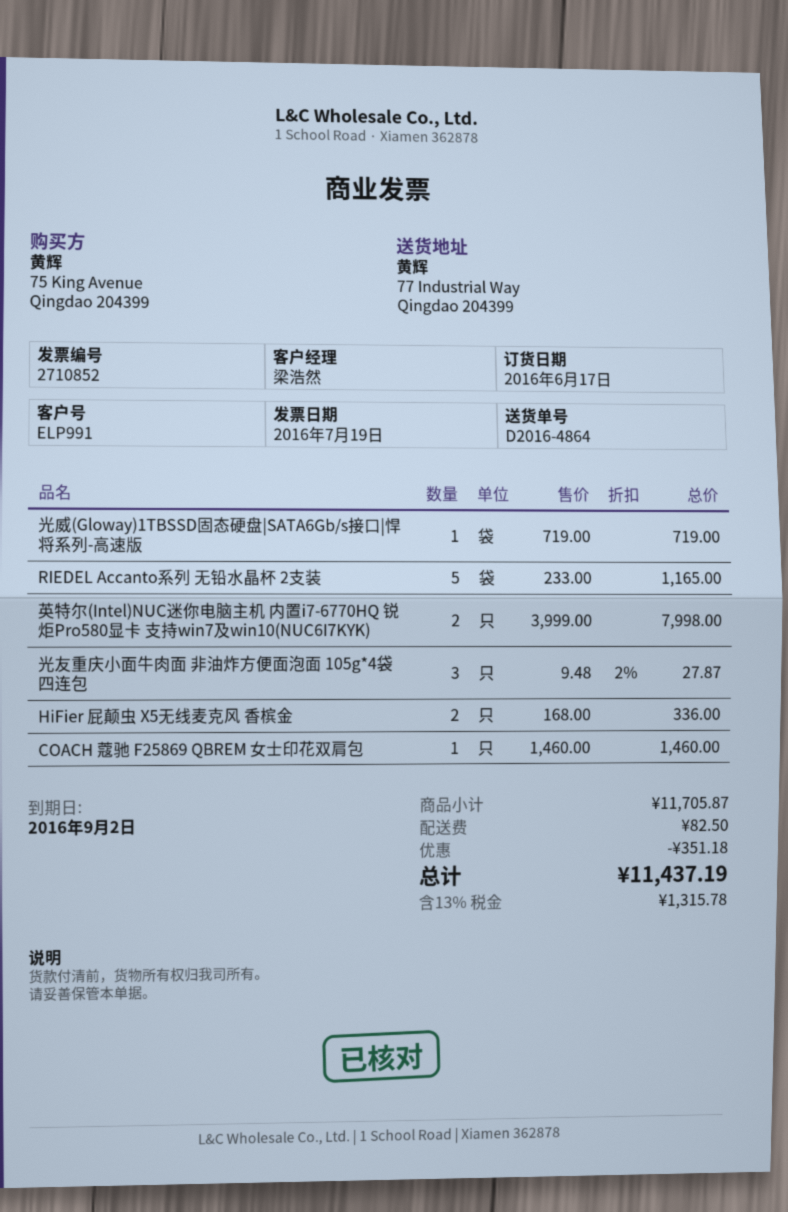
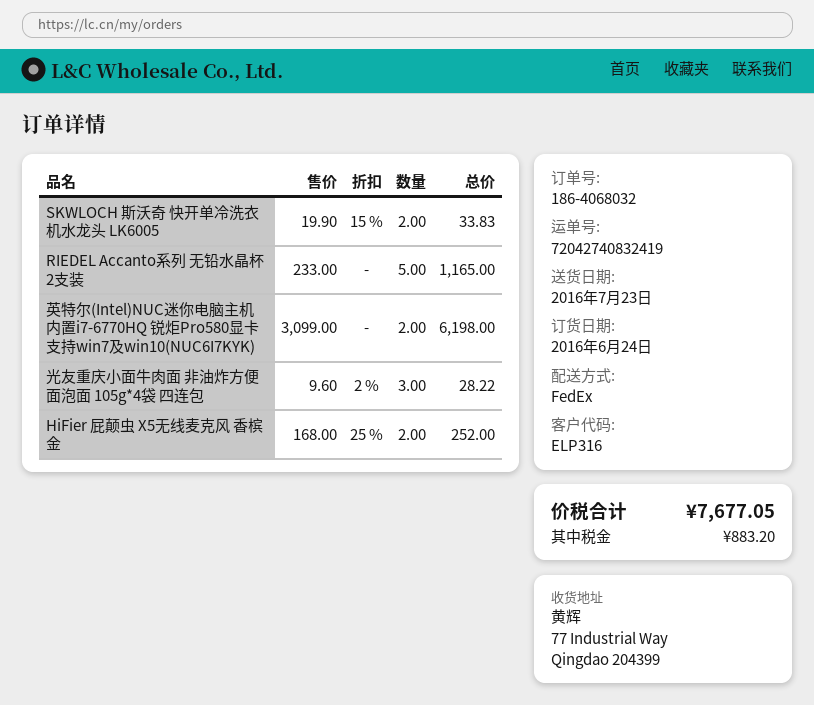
order date: 2016-06-17 -> 2016-06-24
customer number: ELP991 -> ELP316
光威(Gloway)1TBSSD固态硬盘|SATA6Gb/s接口|悍将系列-高速版: 1 x 719.00 = 719.00 -> none
英特尔(Intel)NUC迷你电脑主机 内置i7-6770HQ 锐炬Pro580显卡 支持win7及win10(NUC6I7KYK): 2 x 3999.00 = 7998.00 -> 2 x 3099.00 = 6198.00
光友重庆小面牛肉面 非油炸方便面泡面 105g*4袋 四连包: 3 x 9.48 - 2% = 27.87 -> 3 x 9.60 - 2% = 28.22
HiFier 屁颠虫 X5无线麦克风 香槟金: 2 x 168.00 = 336.00 -> 2 x 168.00 - 25% = 252.00
COACH 蔻驰 F25869 QBREM 女士印花双肩包: 1 x 1460.00 = 1460.00 -> none
SKWLOCH 斯沃奇 快开单冷洗衣机水龙头 LK6005: none -> 2 x 19.90 - 15% = 33.83
discount: 351.18 -> none
shipping: 82.50 -> none
tax: 1315.78 -> 883.20
total: 11437.19 -> 7677.05

